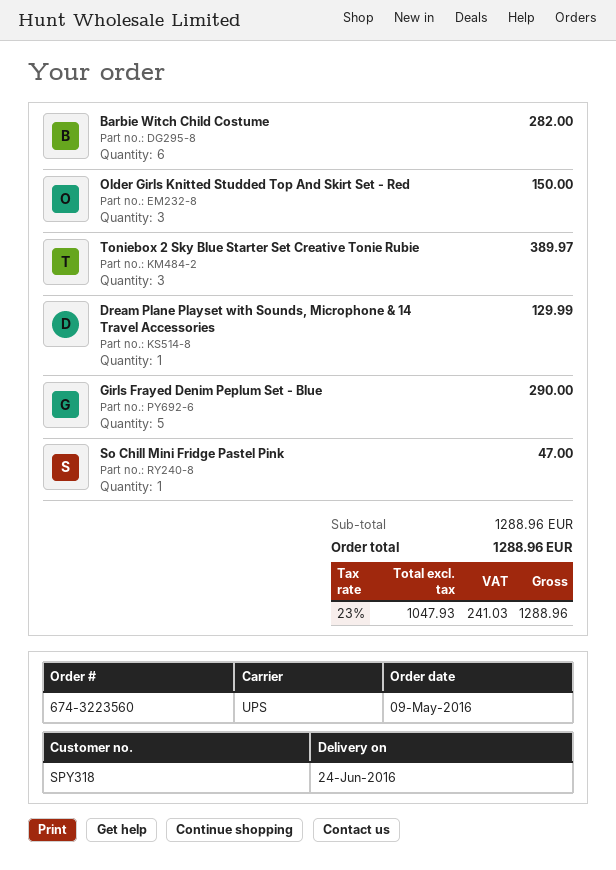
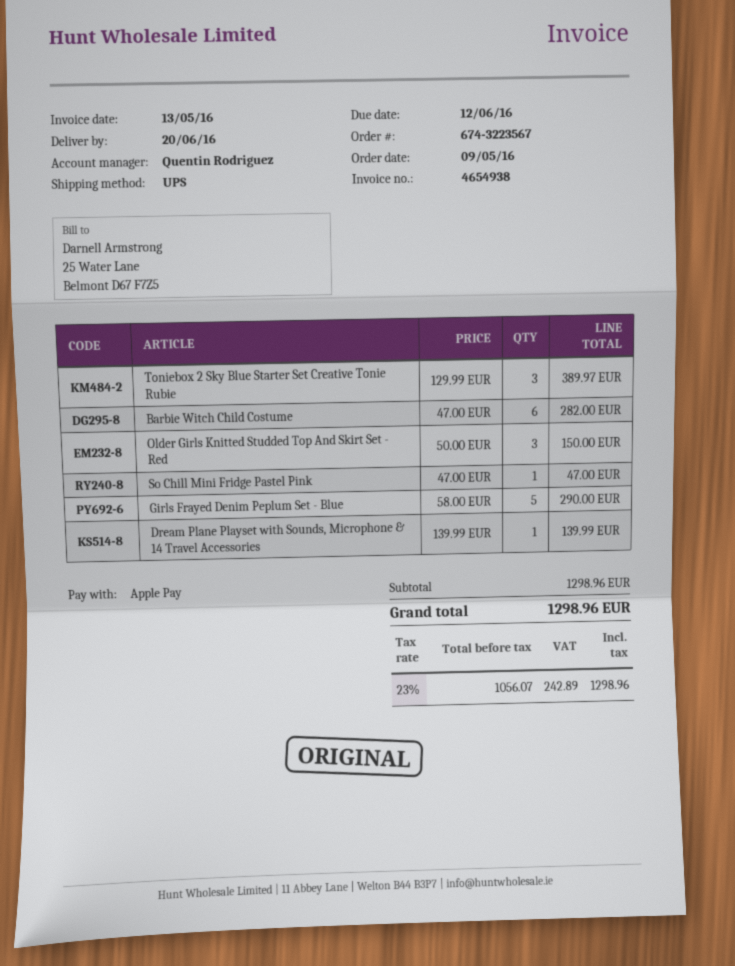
order number: 674-3223560 -> 674-3223567
delivery date: 2016-06-24 -> 2016-06-20
Dream Plane Playset with Sounds, Microphone & 14 Travel Accessories: 1 for 129.99 -> 1 for 139.99
subtotal: 1288.96 -> 1298.96
net: 1047.93 -> 1056.07
tax: 23% = 241.03 -> 23% = 242.89
total: 1288.96 -> 1298.96

